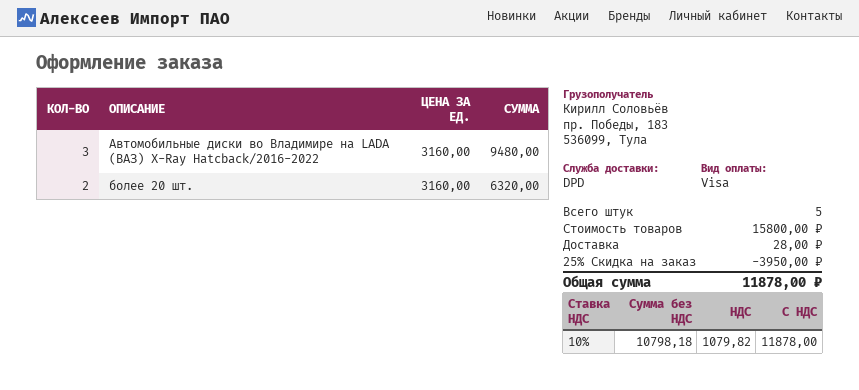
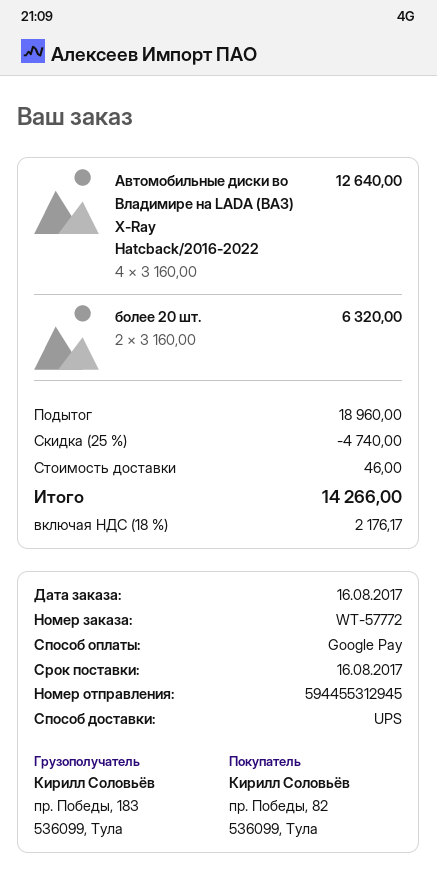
payment method: Visa -> Google Pay
shipping method: DPD -> UPS
Автомобильные диски во Владимире на LADA (ВАЗ) X-Ray Hatcback/2016-2022: 3 x 3160.00 = 9480.00 -> 4 x 3160.00 = 12640.00
subtotal: 15800.00 -> 18960.00
discount: 25% = 3950.00 -> 25% = 4740.00
shipping: 28.00 -> 46.00
tax: 10% = 1079.82 -> 18% = 2176.17
total: 11878.00 -> 14266.00

